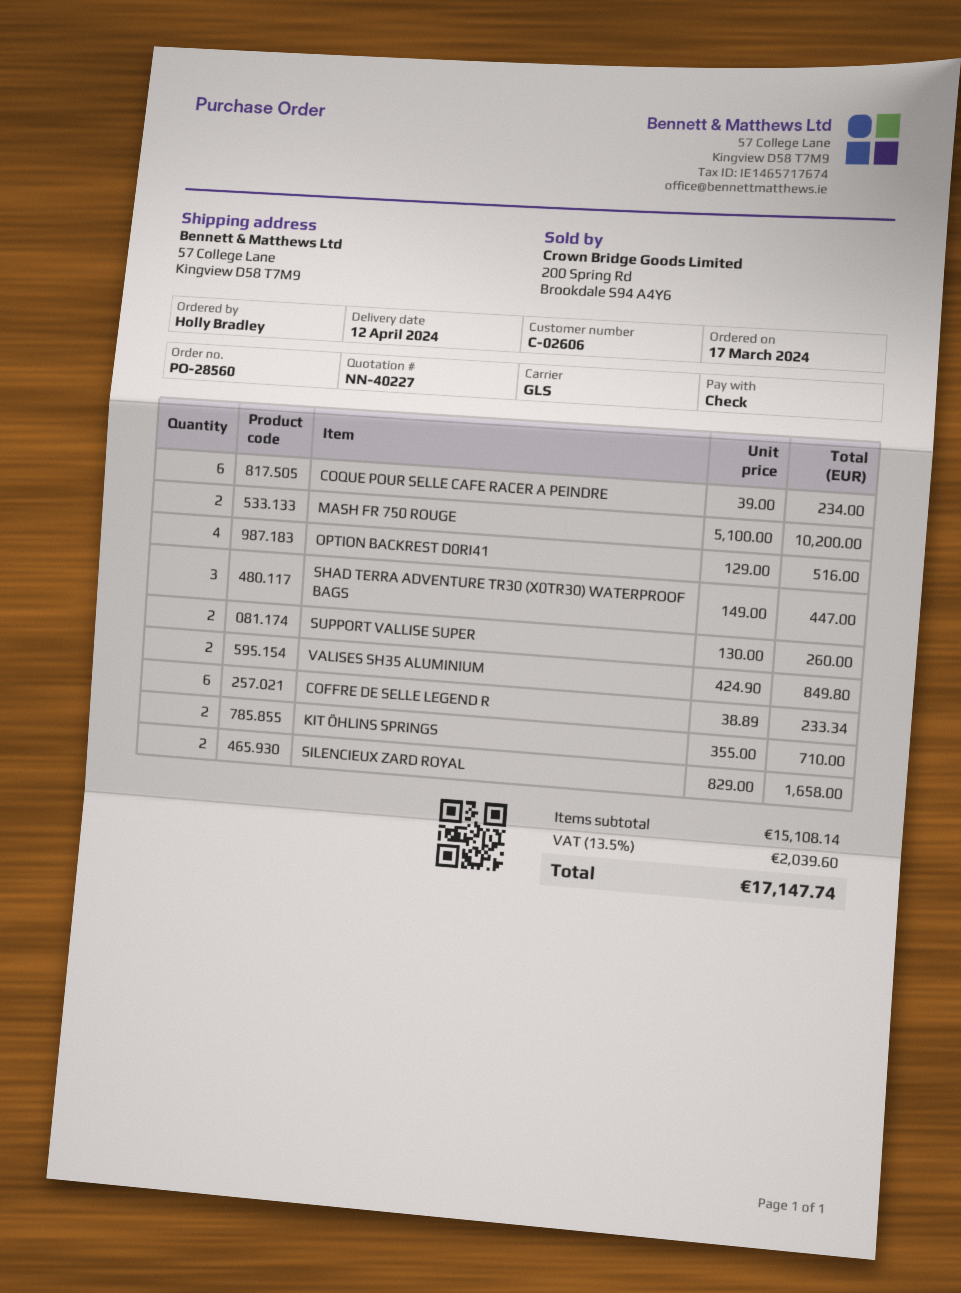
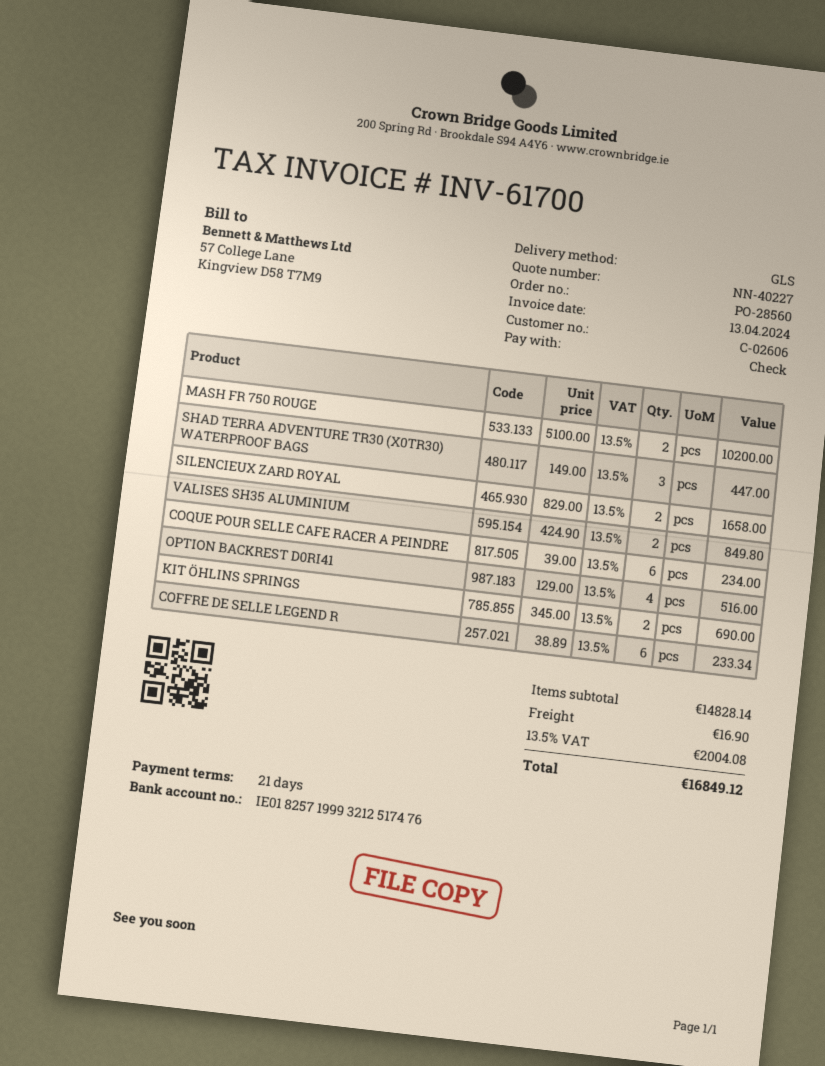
SUPPORT VALLISE SUPER: 2 x 130.00 = 260.00 -> none
KIT ÖHLINS SPRINGS: 2 x 355.00 = 710.00 -> 2 x 345.00 = 690.00
subtotal: 15108.14 -> 14828.14
shipping: none -> 16.90
tax: 13.5% = 2039.60 -> 13.5% = 2004.08
total: 17147.74 -> 16849.12

